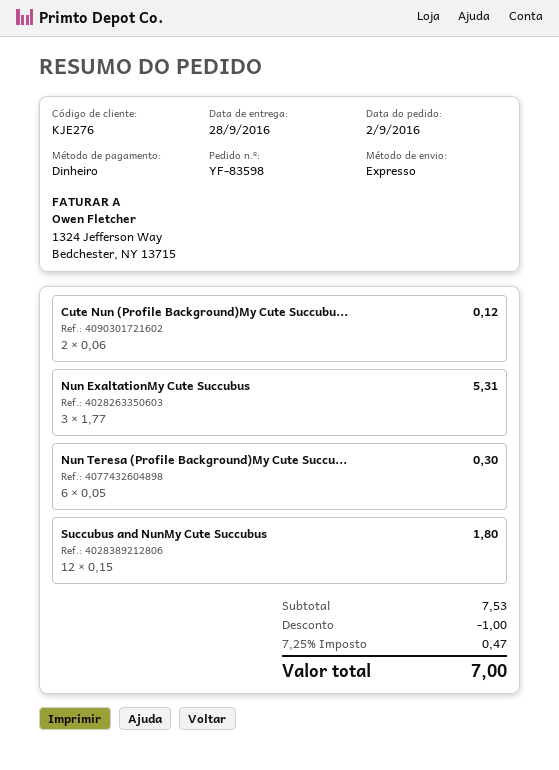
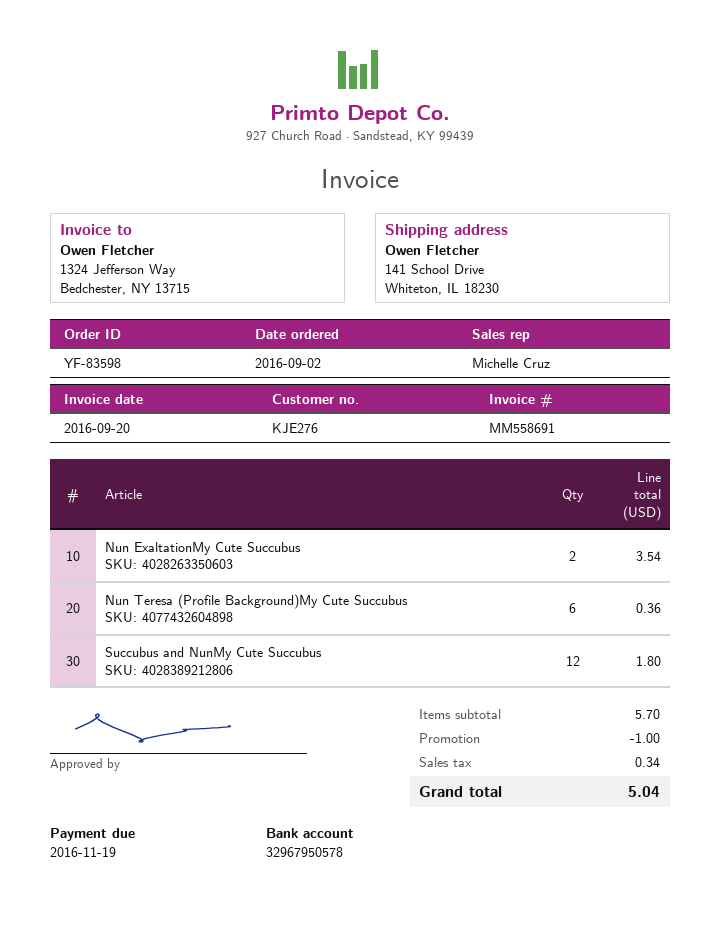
Cute Nun (Profile Background)My Cute Succubu...: 2 for 0.12 -> none
Nun ExaltationMy Cute Succubus: 3 for 5.31 -> 2 for 3.54
Nun Teresa (Profile Background)My Cute Succu...: 6 for 0.30 -> 6 for 0.36
subtotal: 7.53 -> 5.70
tax: 0.47 -> 0.34
total: 7.00 -> 5.04

